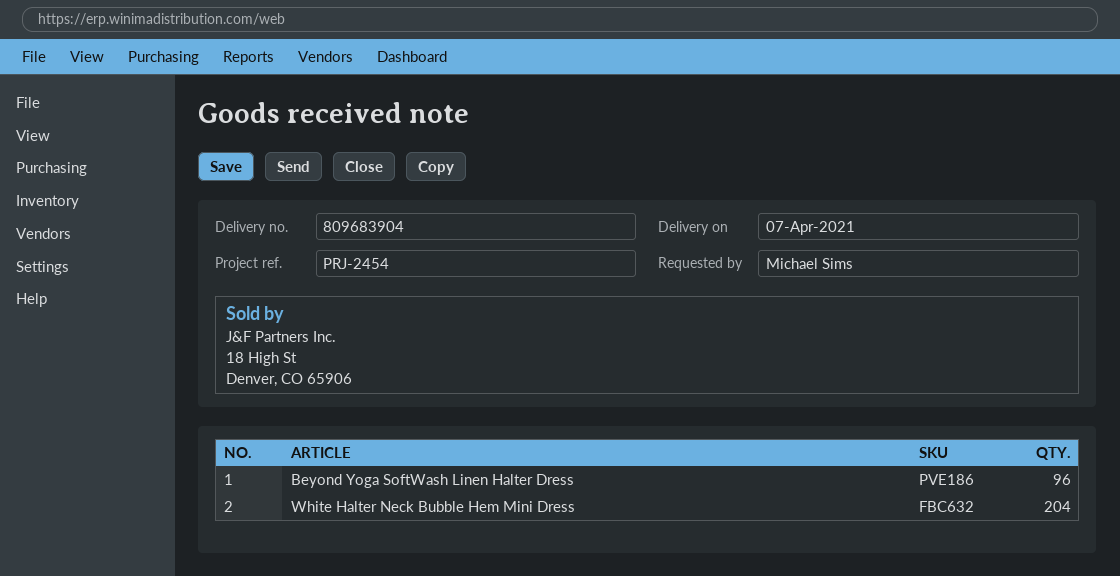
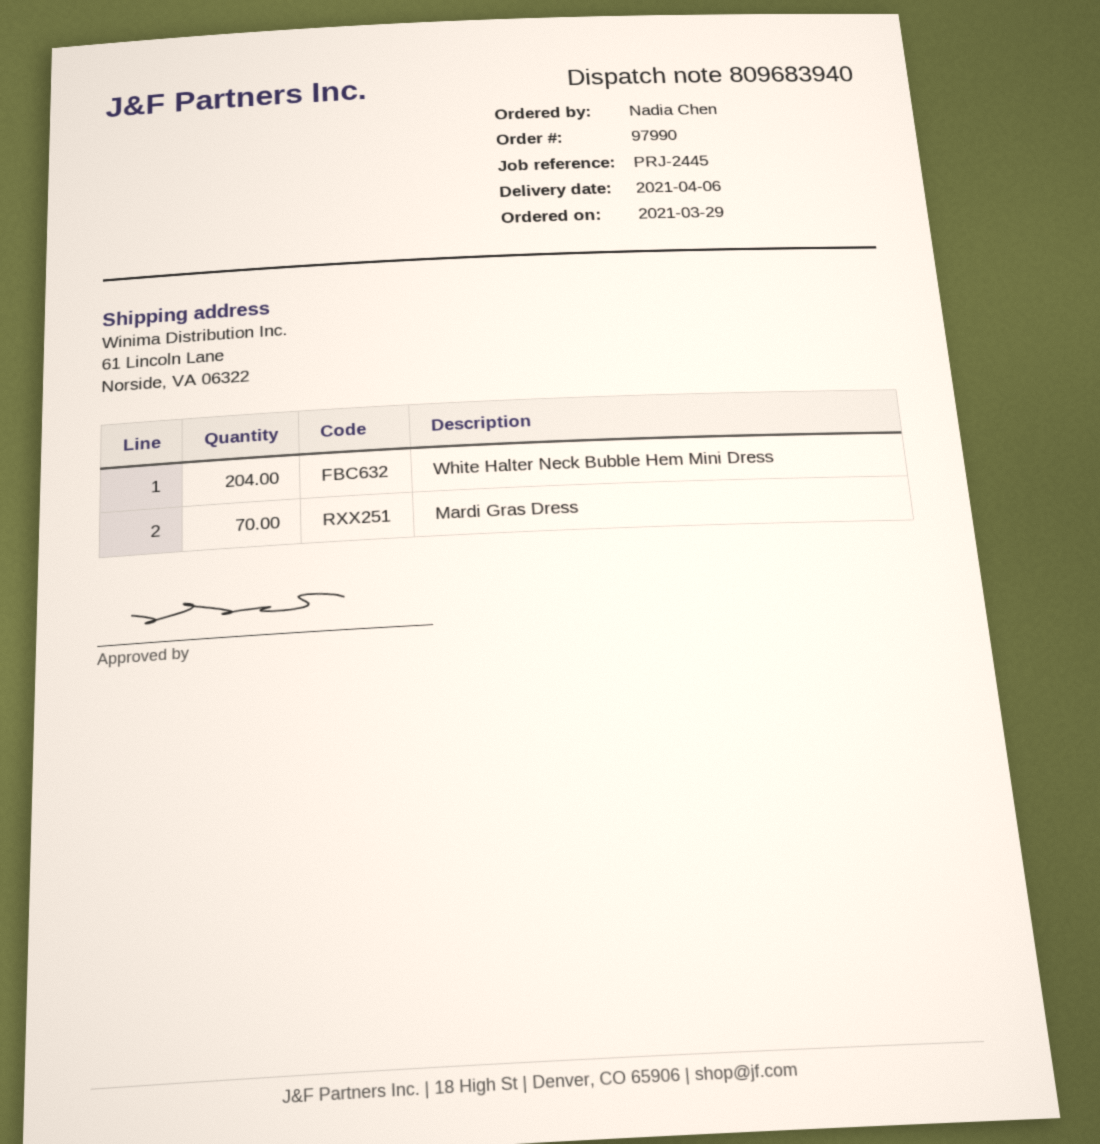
delivery note number: 809683904 -> 809683940
delivery date: 2021-04-07 -> 2021-04-06
reference: PRJ-2454 -> PRJ-2445
ordered by: Michael Sims -> Nadia Chen
Beyond Yoga SoftWash Linen Halter Dress: 96 -> none
Mardi Gras Dress: none -> 70

